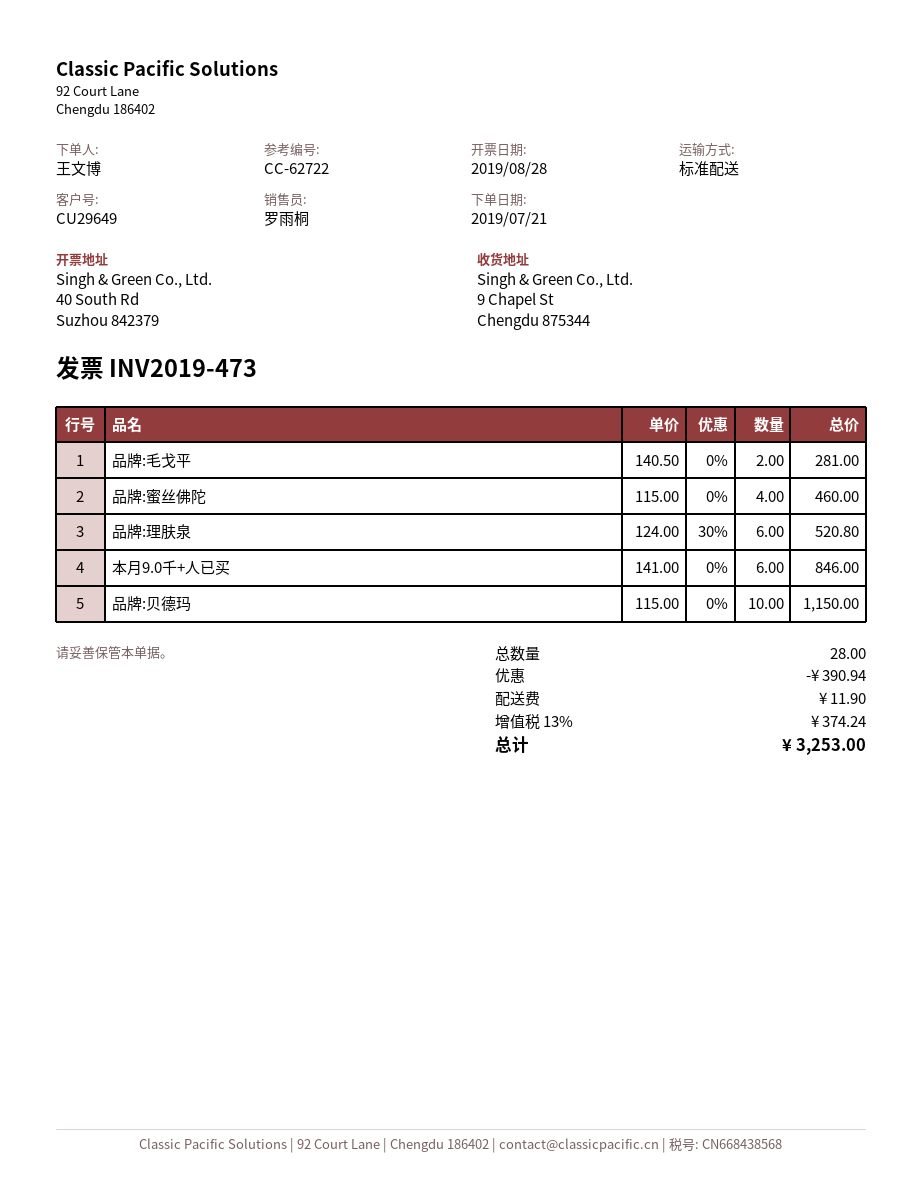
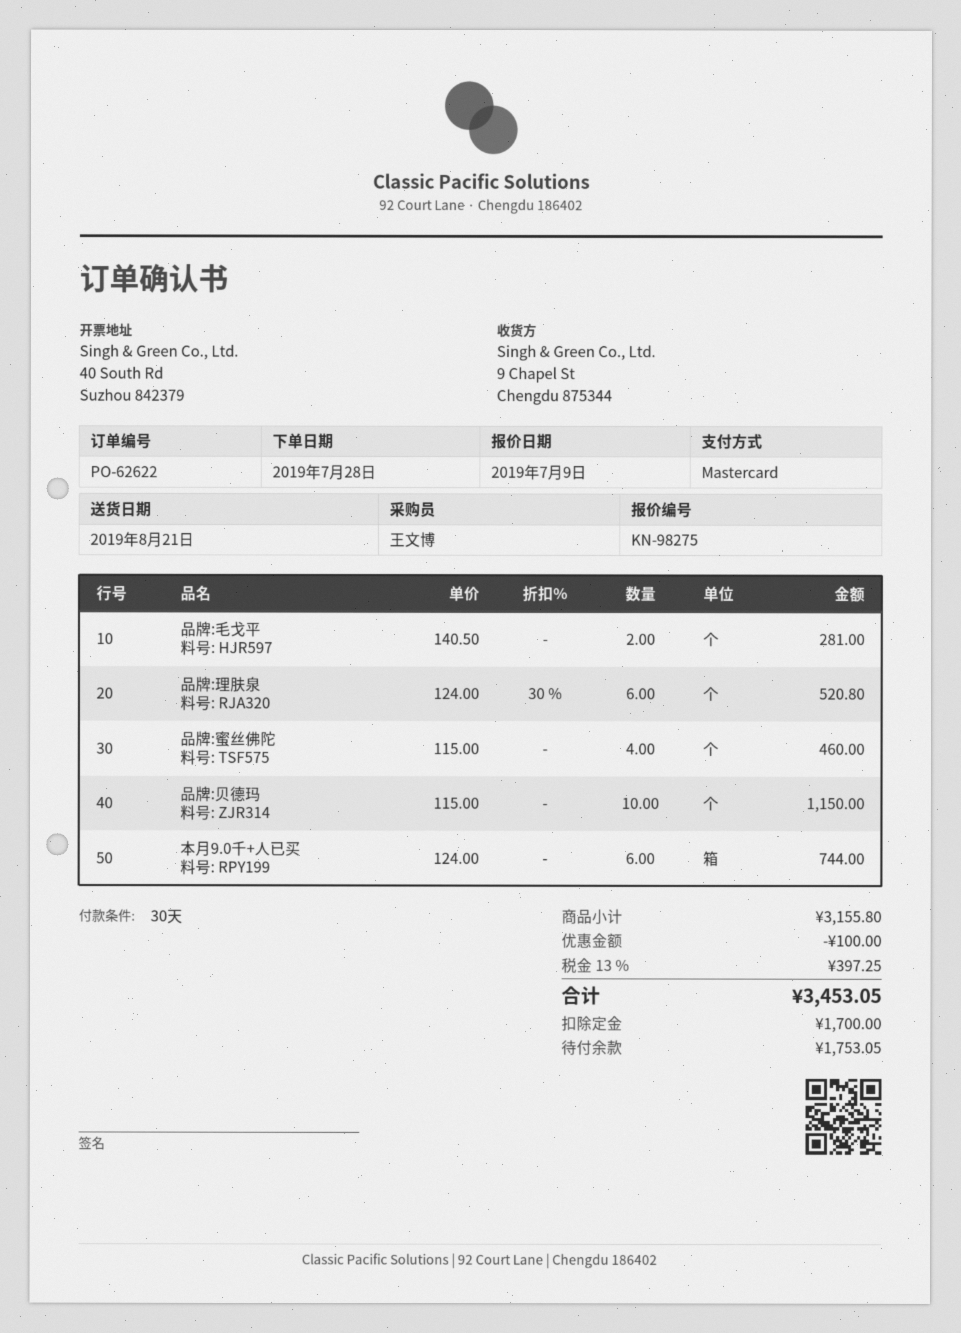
order date: 2019-07-21 -> 2019-07-28
本月9.0千+人已买: 6 x 141.00 = 846.00 -> 6 x 124.00 = 744.00
discount: 390.94 -> 100.00
shipping: 11.90 -> none
tax: 13% = 374.24 -> 13% = 397.25
total: 3253.00 -> 3453.05

